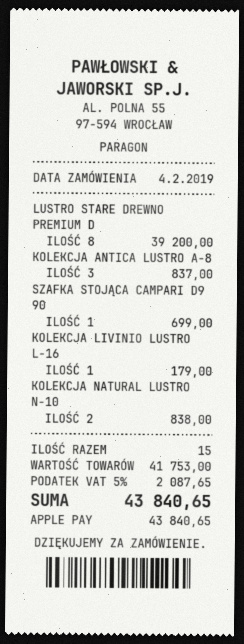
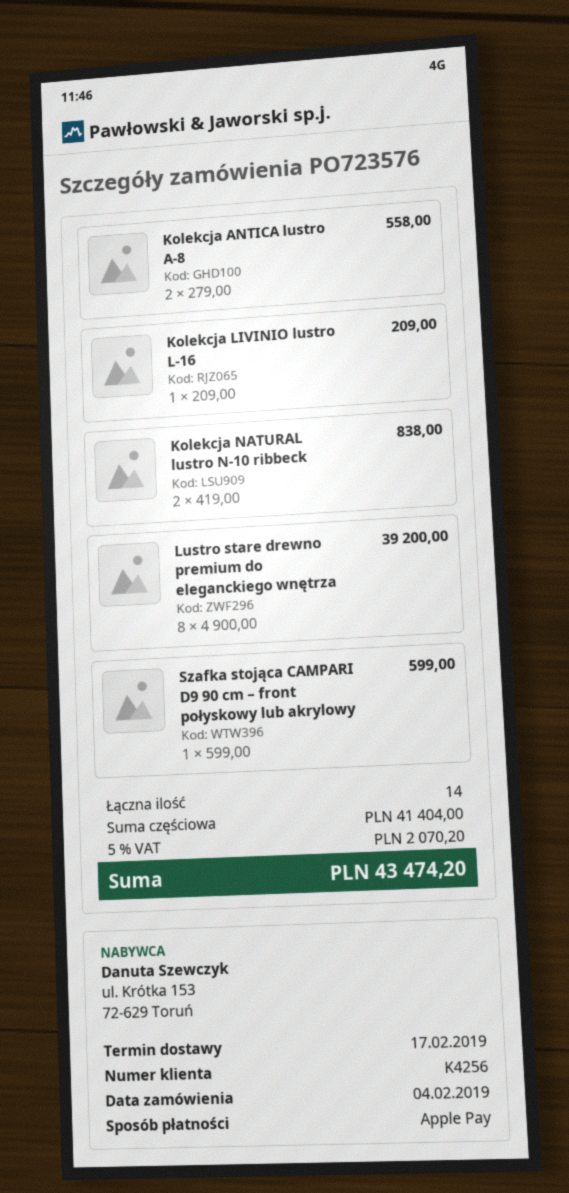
KOLEKCJA ANTICA LUSTRO A-8: 3 for 837.00 -> 2 for 558.00
SZAFKA STOJĄCA CAMPARI D9 90: 1 for 699.00 -> 1 for 599.00
KOLEKCJA LIVINIO LUSTRO L-16: 1 for 179.00 -> 1 for 209.00
total quantity: 15 -> 14
subtotal: 41753.00 -> 41404.00
tax: 5% = 2087.65 -> 5% = 2070.20
total: 43840.65 -> 43474.20

